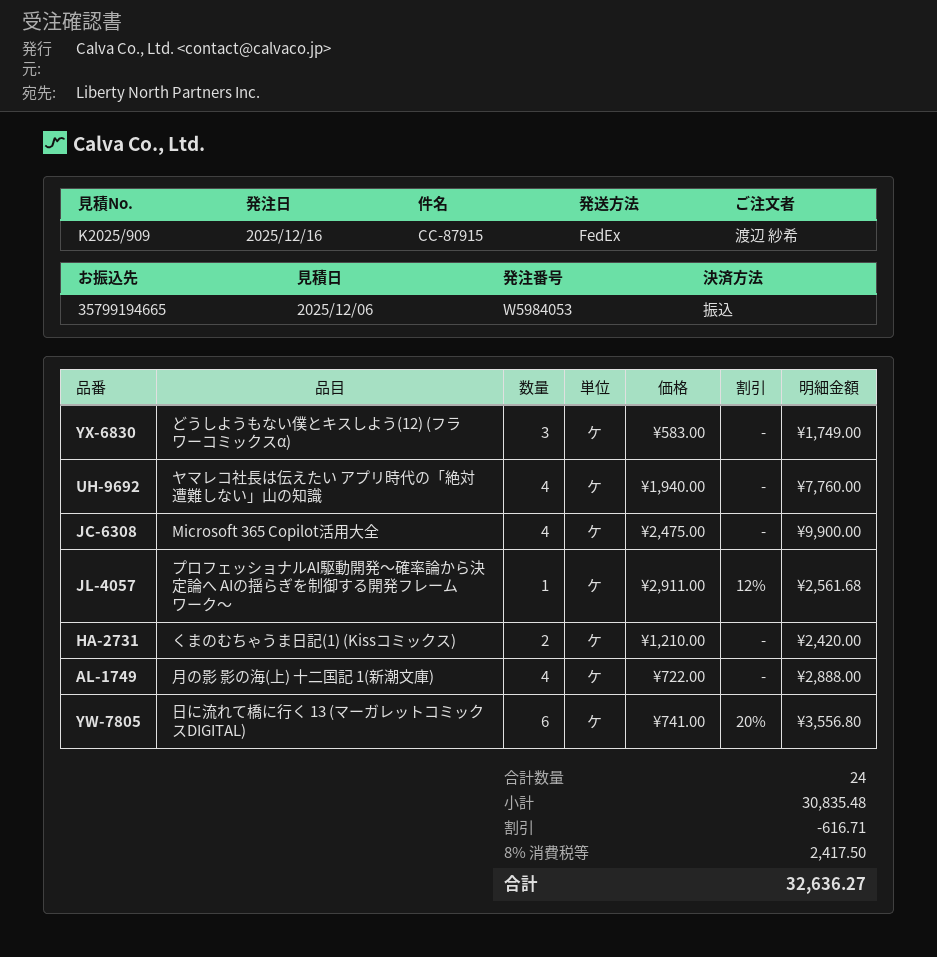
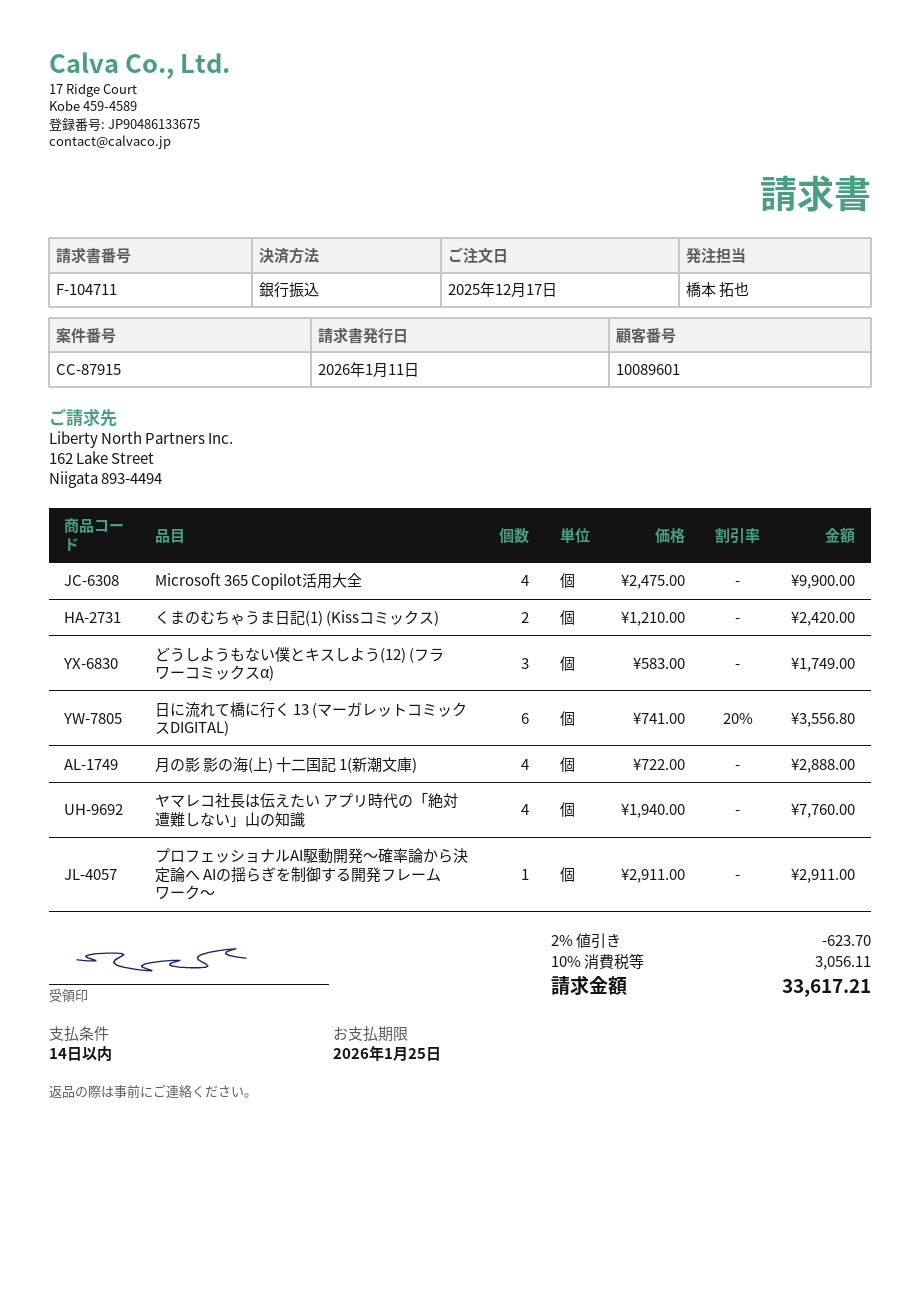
order date: 2025-12-16 -> 2025-12-17
ordered by: 渡辺 紗希 -> 橋本 拓也
プロフェッショナルAI駆動開発〜確率論から決定論へ AIの揺らぎを制御する開発フレームワーク〜: 1 x 2911.00 - 12% = 2561.68 -> 1 x 2911.00 = 2911.00
discount: 616.71 -> 623.70
tax: 8% = 2417.50 -> 10% = 3056.11
total: 32636.27 -> 33617.21

